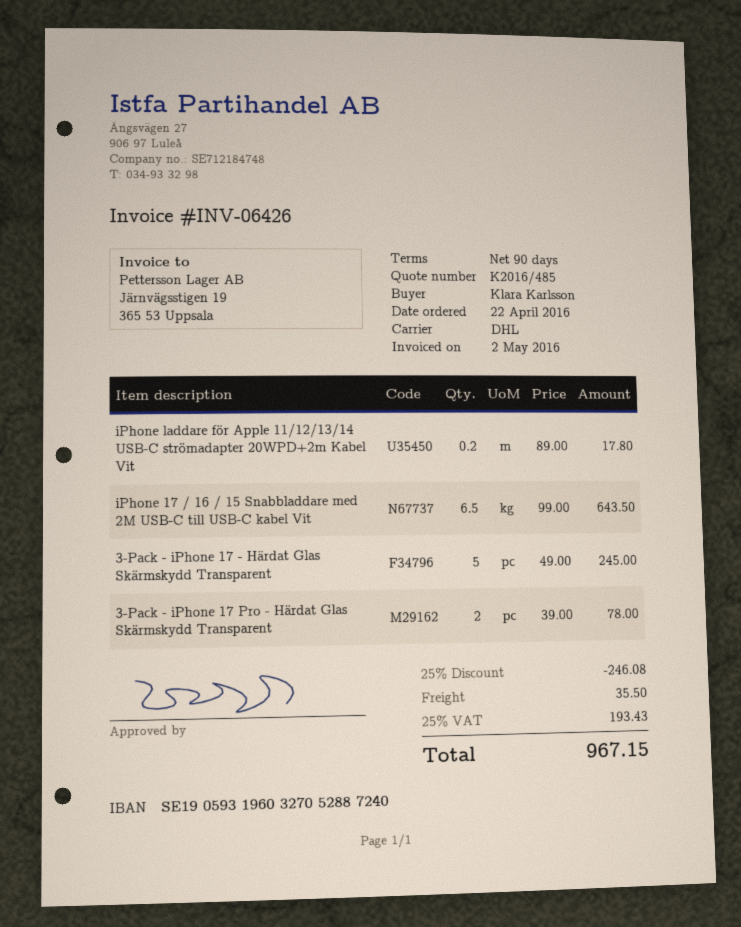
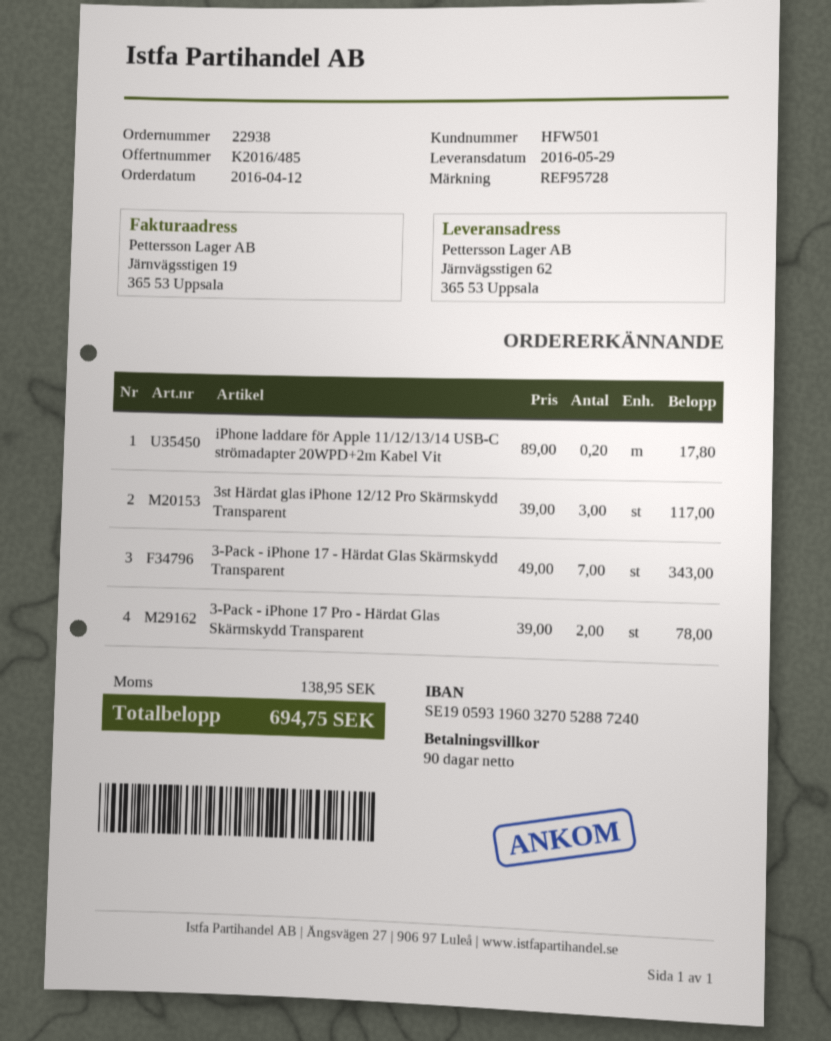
order date: 2016-04-22 -> 2016-04-12
iPhone 17 / 16 / 15 Snabbladdare med 2M USB-C till USB-C kabel Vit: 6.5 x 99.00 = 643.50 -> none
3-Pack - iPhone 17 - Härdat Glas Skärmskydd Transparent: 5 x 49.00 = 245.00 -> 7 x 49.00 = 343.00
3st Härdat glas iPhone 12/12 Pro Skärmskydd Transparent: none -> 3 x 39.00 = 117.00
discount: 25% = 246.08 -> none
shipping: 35.50 -> none
tax: 193.43 -> 138.95
total: 967.15 -> 694.75

